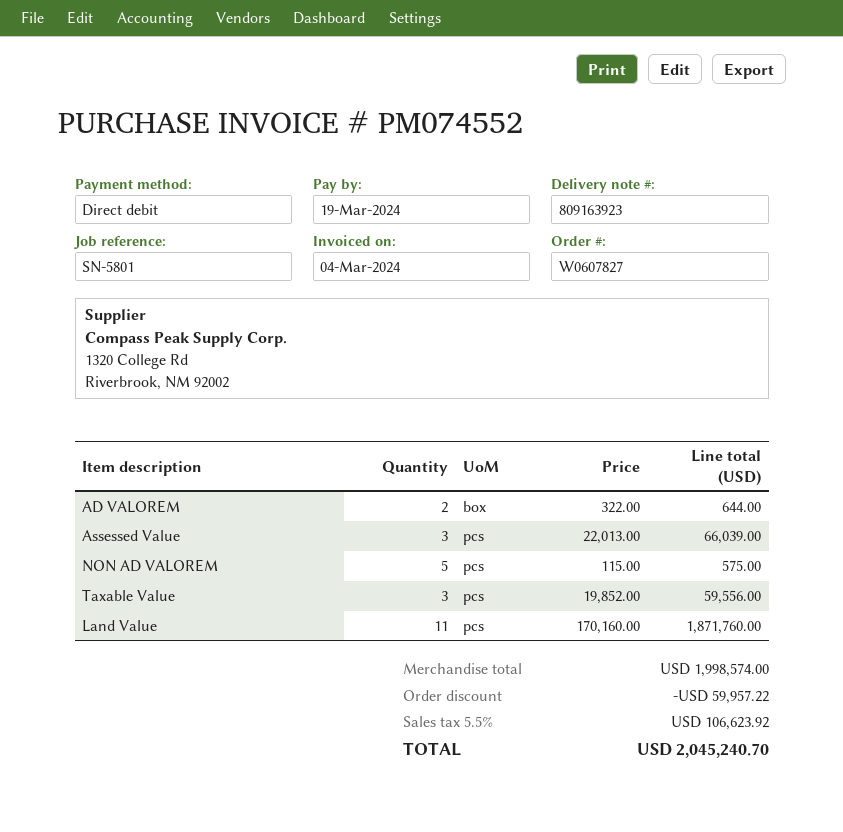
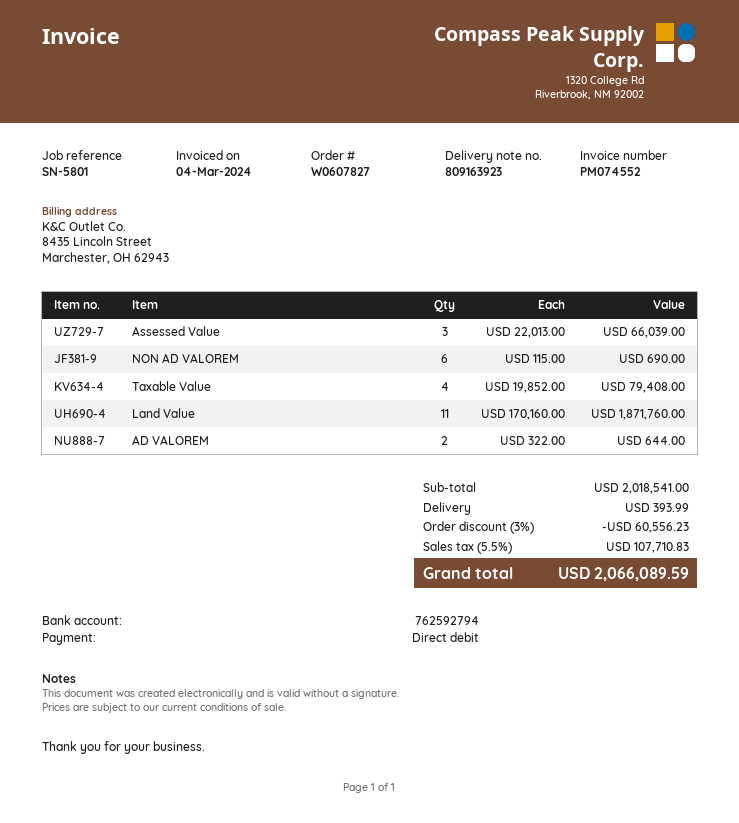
NON AD VALOREM: 5 x 115.00 = 575.00 -> 6 x 115.00 = 690.00
Taxable Value: 3 x 19852.00 = 59556.00 -> 4 x 19852.00 = 79408.00
subtotal: 1998574.00 -> 2018541.00
discount: 59957.22 -> 60556.23
shipping: none -> 393.99
tax: 5.5% = 106623.92 -> 5.5% = 107710.83
total: 2045240.70 -> 2066089.59

